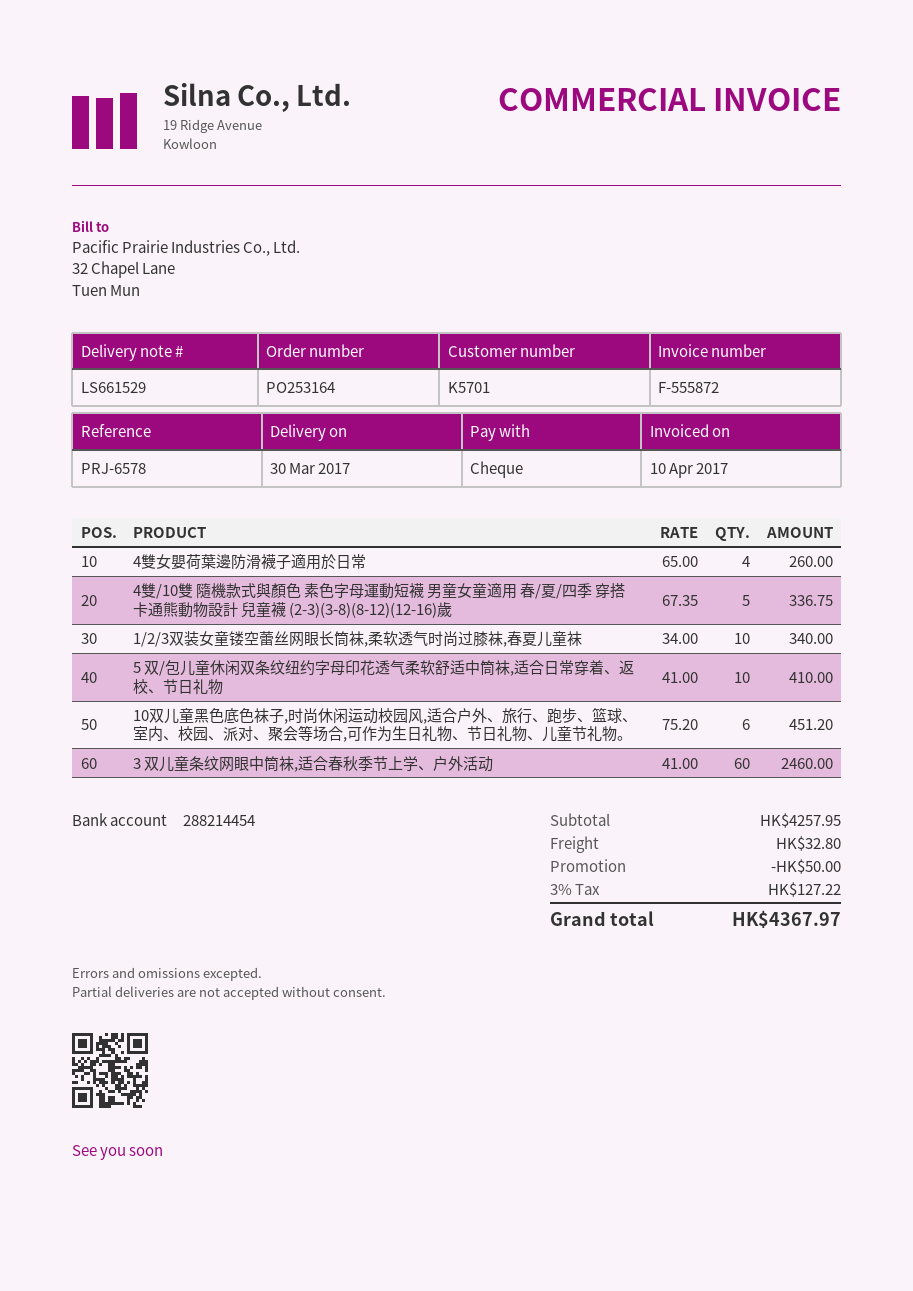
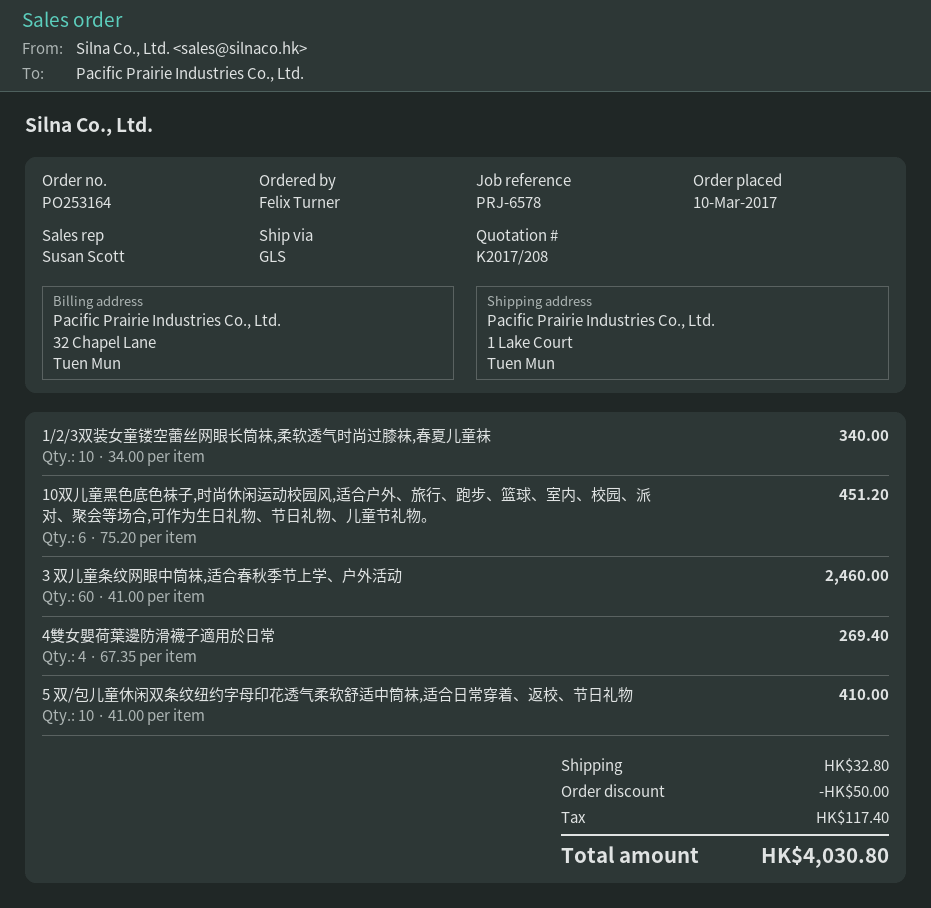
4雙女嬰荷葉邊防滑襪子適用於日常: 4 x 65.00 = 260.00 -> 4 x 67.35 = 269.40
4雙/10雙 隨機款式與顏色 素色字母運動短襪 男童女童適用 春/夏/四季 穿搭 卡通熊動物設計 兒童襪 (2-3)(3-8)(8-12)(12-16)歲: 5 x 67.35 = 336.75 -> none
tax: 127.22 -> 117.40
total: 4367.97 -> 4030.80

